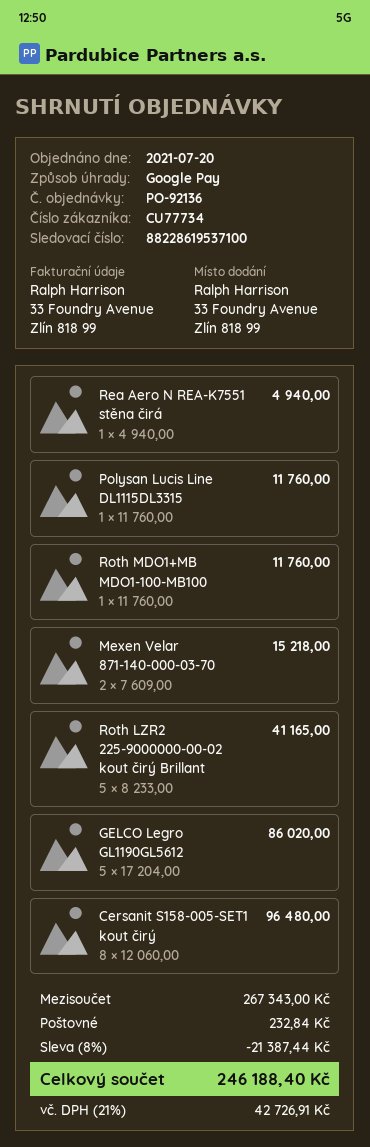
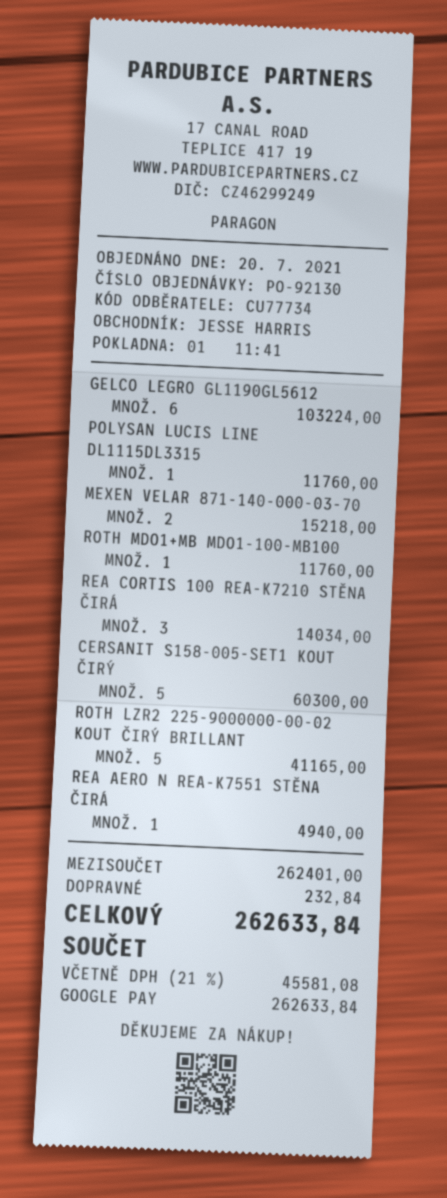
order number: PO-92136 -> PO-92130
GELCO Legro GL1190GL5612: 5 for 86020.00 -> 6 for 103224.00
Cersanit S158-005-SET1 kout čirý: 8 for 96480.00 -> 5 for 60300.00
REA CORTIS 100 REA-K7210 STĚNA ČIRÁ: none -> 3 for 14034.00
subtotal: 267343.00 -> 262401.00
discount: 8% = 21387.44 -> none
tax: 21% = 42726.91 -> 21% = 45581.08
total: 246188.40 -> 262633.84

